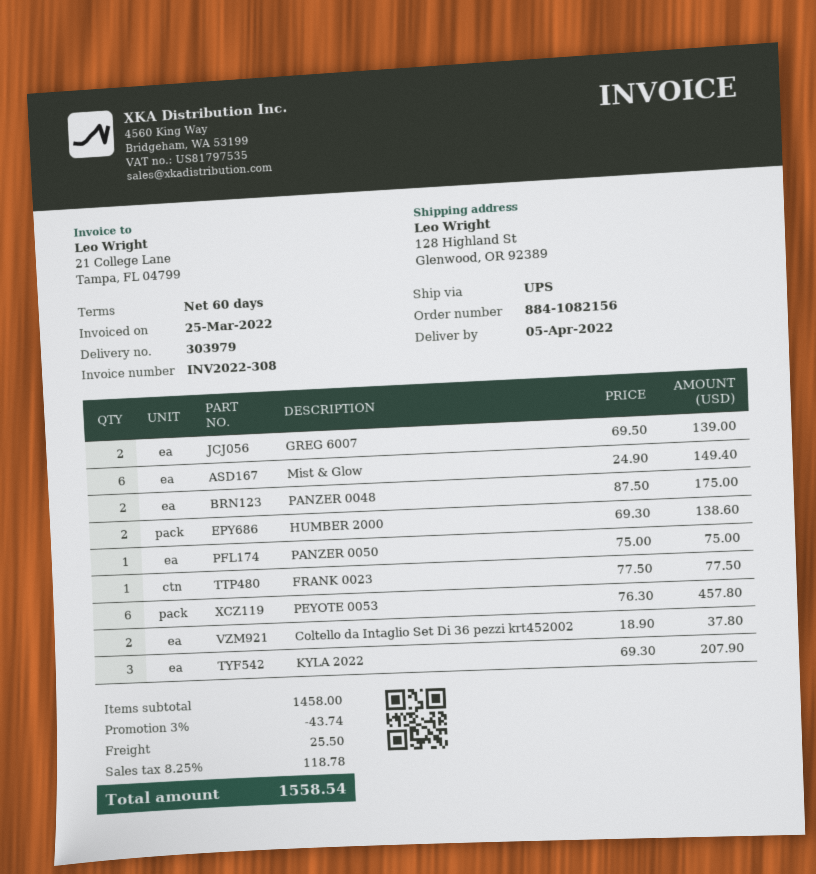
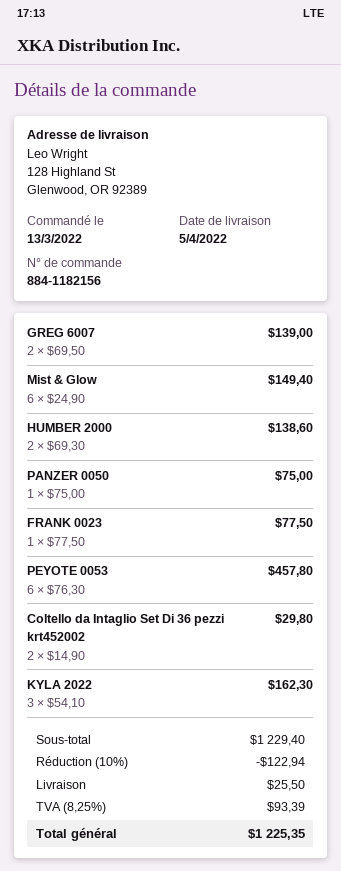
order number: 884-1082156 -> 884-1182156
PANZER 0048: 2 x 87.50 = 175.00 -> none
Coltello da Intaglio Set Di 36 pezzi krt452002: 2 x 18.90 = 37.80 -> 2 x 14.90 = 29.80
KYLA 2022: 3 x 69.30 = 207.90 -> 3 x 54.10 = 162.30
subtotal: 1458.00 -> 1229.40
discount: 3% = 43.74 -> 10% = 122.94
tax: 8.25% = 118.78 -> 8.25% = 93.39
total: 1558.54 -> 1225.35

